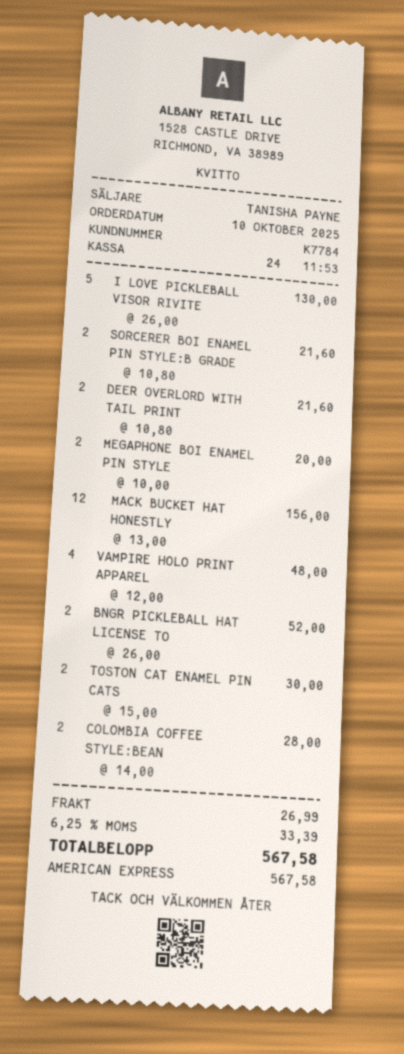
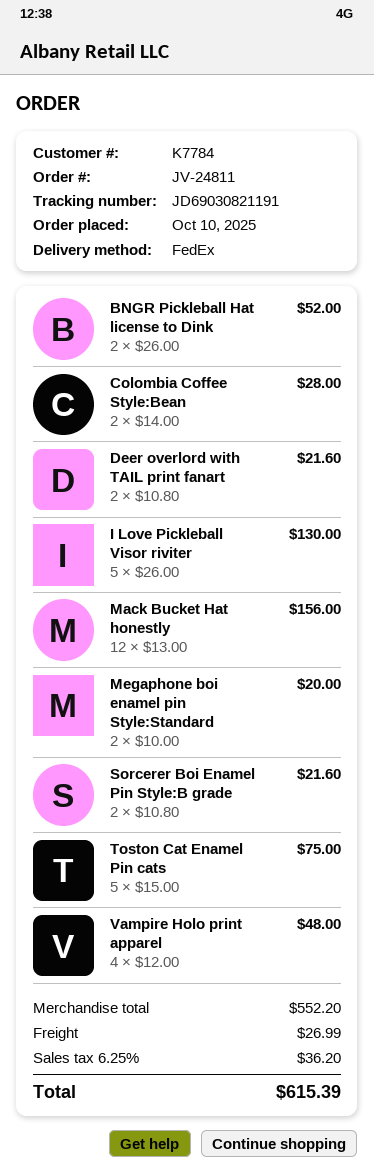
TOSTON CAT ENAMEL PIN CATS: 2 x 15.00 = 30.00 -> 5 x 15.00 = 75.00
tax: 6.25% = 33.39 -> 6.25% = 36.20
total: 567.58 -> 615.39

